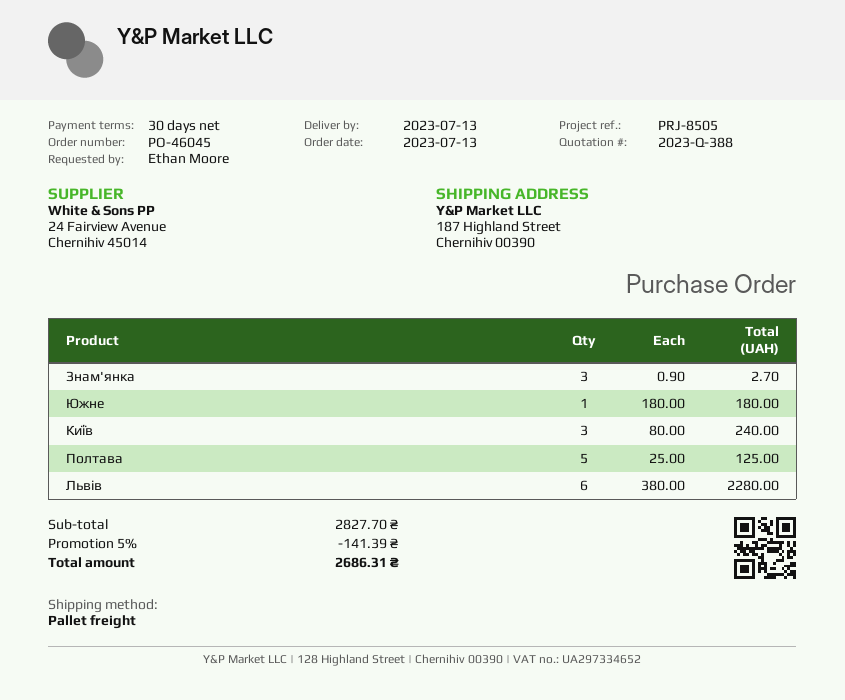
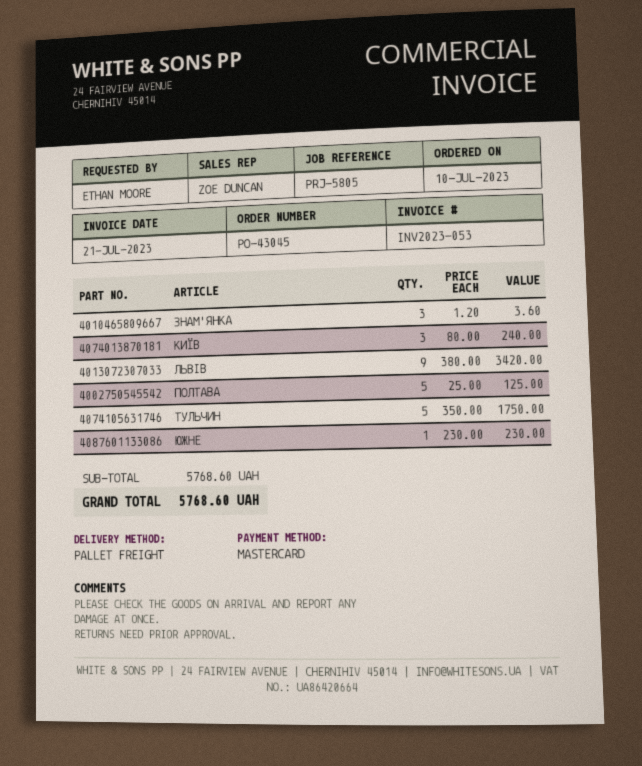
order number: PO-46045 -> PO-43045
order date: 2023-07-13 -> 2023-07-10
reference: PRJ-8505 -> PRJ-5805
Знам'янка: 3 x 0.90 = 2.70 -> 3 x 1.20 = 3.60
Южне: 1 x 180.00 = 180.00 -> 1 x 230.00 = 230.00
Львів: 6 x 380.00 = 2280.00 -> 9 x 380.00 = 3420.00
ТУЛЬЧИН: none -> 5 x 350.00 = 1750.00
subtotal: 2827.70 -> 5768.60
discount: 5% = 141.39 -> none
total: 2686.31 -> 5768.60

